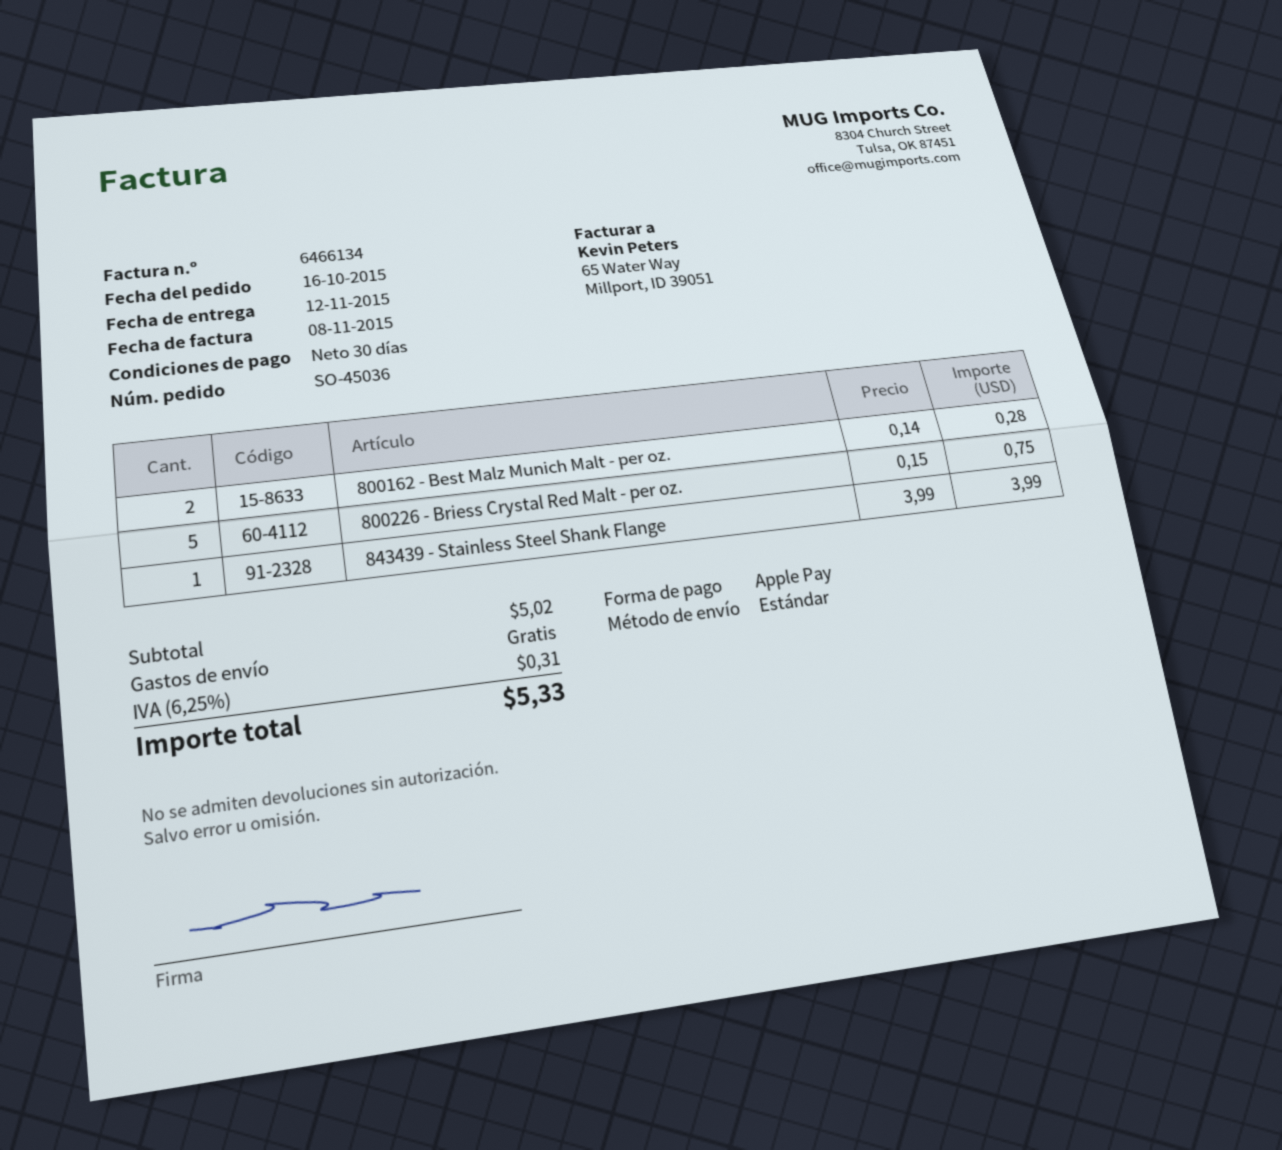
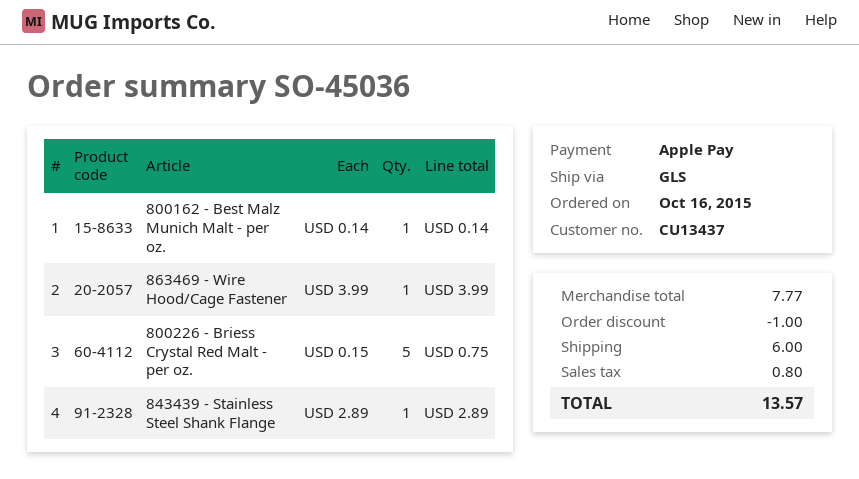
shipping method: standard -> GLS
800162 - Best Malz Munich Malt - per oz.: 2 x 0.14 = 0.28 -> 1 x 0.14 = 0.14
843439 - Stainless Steel Shank Flange: 1 x 3.99 = 3.99 -> 1 x 2.89 = 2.89
863469 - Wire Hood/Cage Fastener: none -> 1 x 3.99 = 3.99
subtotal: 5.02 -> 7.77
discount: none -> 1.00
shipping: 0.00 -> 6.00
tax: 0.31 -> 0.80
total: 5.33 -> 13.57

